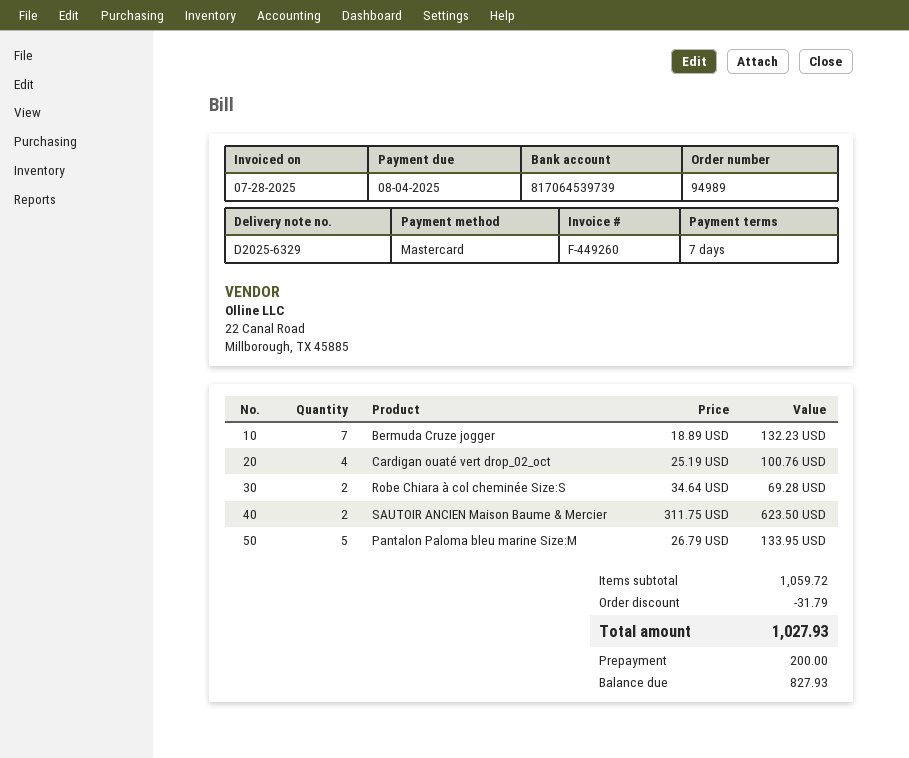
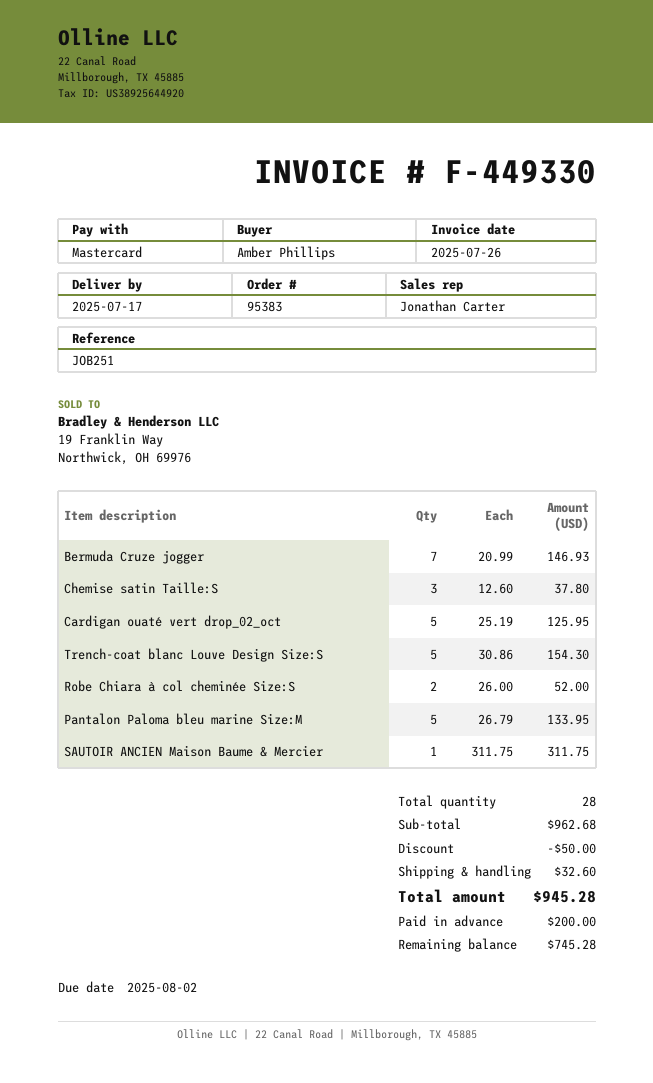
order number: 94989 -> 95383
invoice number: F-449260 -> F-449330
invoice date: 2025-07-28 -> 2025-07-26
due date: 2025-08-04 -> 2025-08-02
Bermuda Cruze jogger: 7 x 18.89 = 132.23 -> 7 x 20.99 = 146.93
Cardigan ouaté vert drop_02_oct: 4 x 25.19 = 100.76 -> 5 x 25.19 = 125.95
Robe Chiara à col cheminée Size:S: 2 x 34.64 = 69.28 -> 2 x 26.00 = 52.00
SAUTOIR ANCIEN Maison Baume & Mercier: 2 x 311.75 = 623.50 -> 1 x 311.75 = 311.75
Chemise satin Taille:S: none -> 3 x 12.60 = 37.80
Trench-coat blanc Louve Design Size:S: none -> 5 x 30.86 = 154.30
subtotal: 1059.72 -> 962.68
discount: 31.79 -> 50.00
shipping: none -> 32.60
total: 1027.93 -> 945.28
balance: 827.93 -> 745.28

